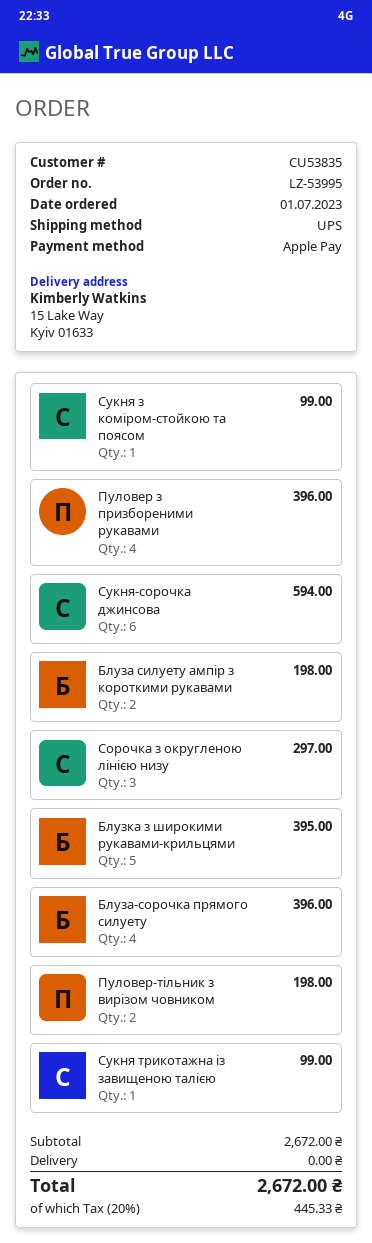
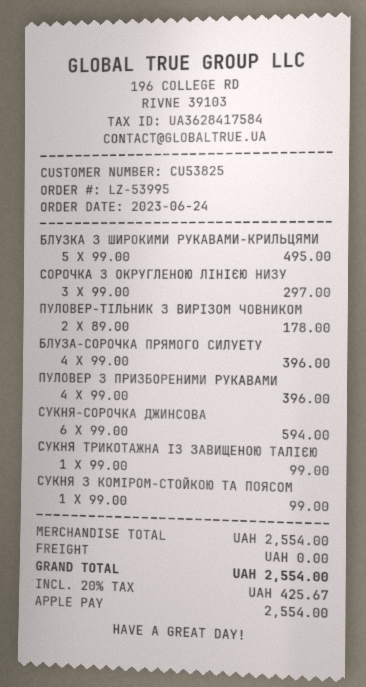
order date: 2023-07-01 -> 2023-06-24
customer number: CU53835 -> CU53825
Блуза силуету ампір з короткими рукавами: 2 for 198.00 -> none
Блузка з широкими рукавами-крильцями: 5 for 395.00 -> 5 for 495.00
Пуловер-тільник з вирізом човником: 2 for 198.00 -> 2 for 178.00
subtotal: 2672.00 -> 2554.00
tax: 20% = 445.33 -> 20% = 425.67
total: 2672.00 -> 2554.00

